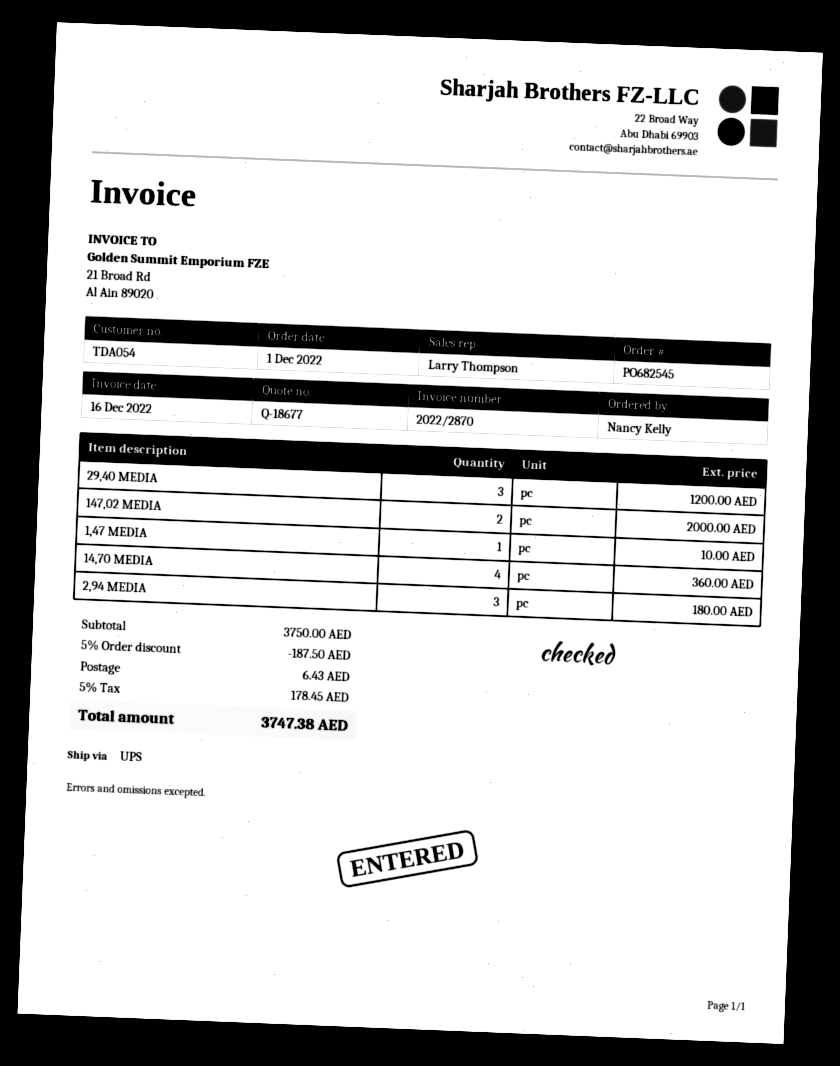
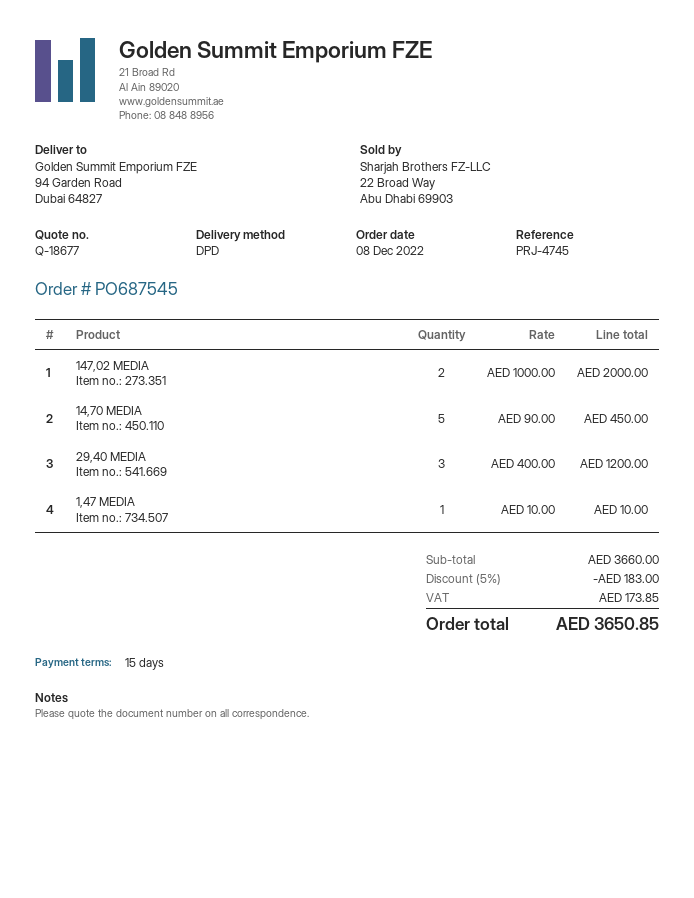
order number: PO682545 -> PO687545
order date: 2022-12-01 -> 2022-12-08
shipping method: UPS -> DPD
14,70 MEDIA: 4 for 360.00 -> 5 for 450.00
2,94 MEDIA: 3 for 180.00 -> none
subtotal: 3750.00 -> 3660.00
discount: 5% = 187.50 -> 5% = 183.00
shipping: 6.43 -> none
tax: 178.45 -> 173.85
total: 3747.38 -> 3650.85

